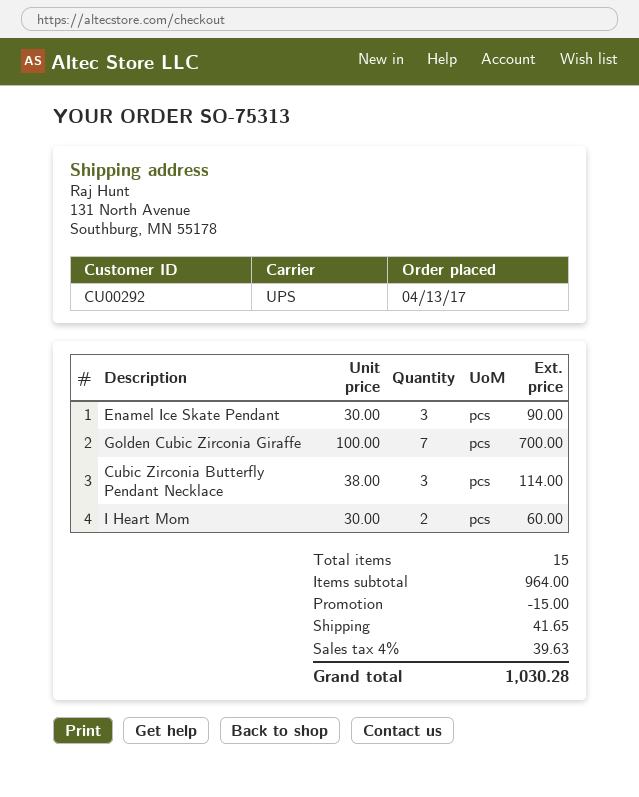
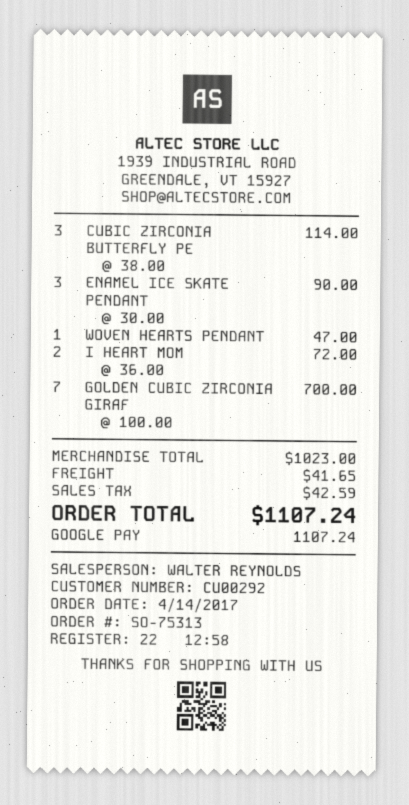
order date: 2017-04-13 -> 2017-04-14
I Heart Mom: 2 x 30.00 = 60.00 -> 2 x 36.00 = 72.00
WOVEN HEARTS PENDANT: none -> 1 x 47.00 = 47.00
subtotal: 964.00 -> 1023.00
discount: 15.00 -> none
tax: 39.63 -> 42.59
total: 1030.28 -> 1107.24

